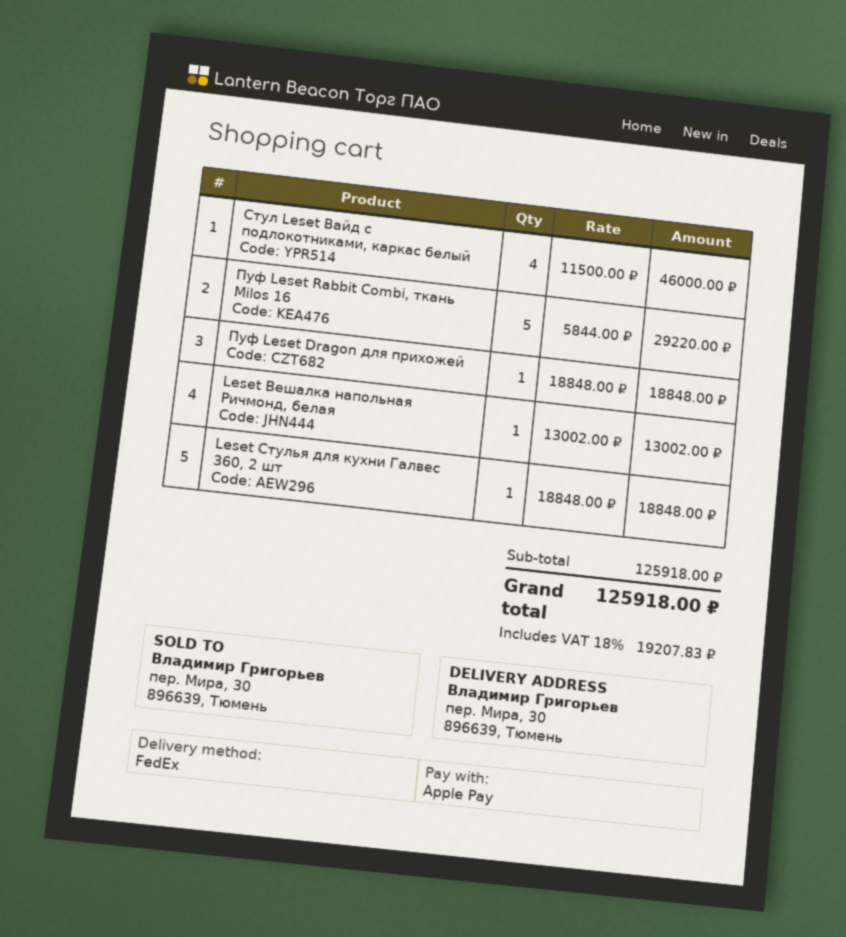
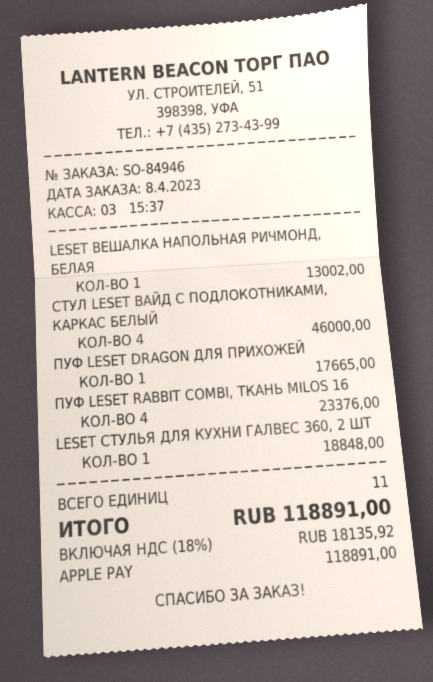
Пуф Leset Rabbit Combi, ткань Milos 16: 5 for 29220.00 -> 4 for 23376.00
Пуф Leset Dragon для прихожей: 1 for 18848.00 -> 1 for 17665.00
tax: 18% = 19207.83 -> 18% = 18135.92
total: 125918.00 -> 118891.00

